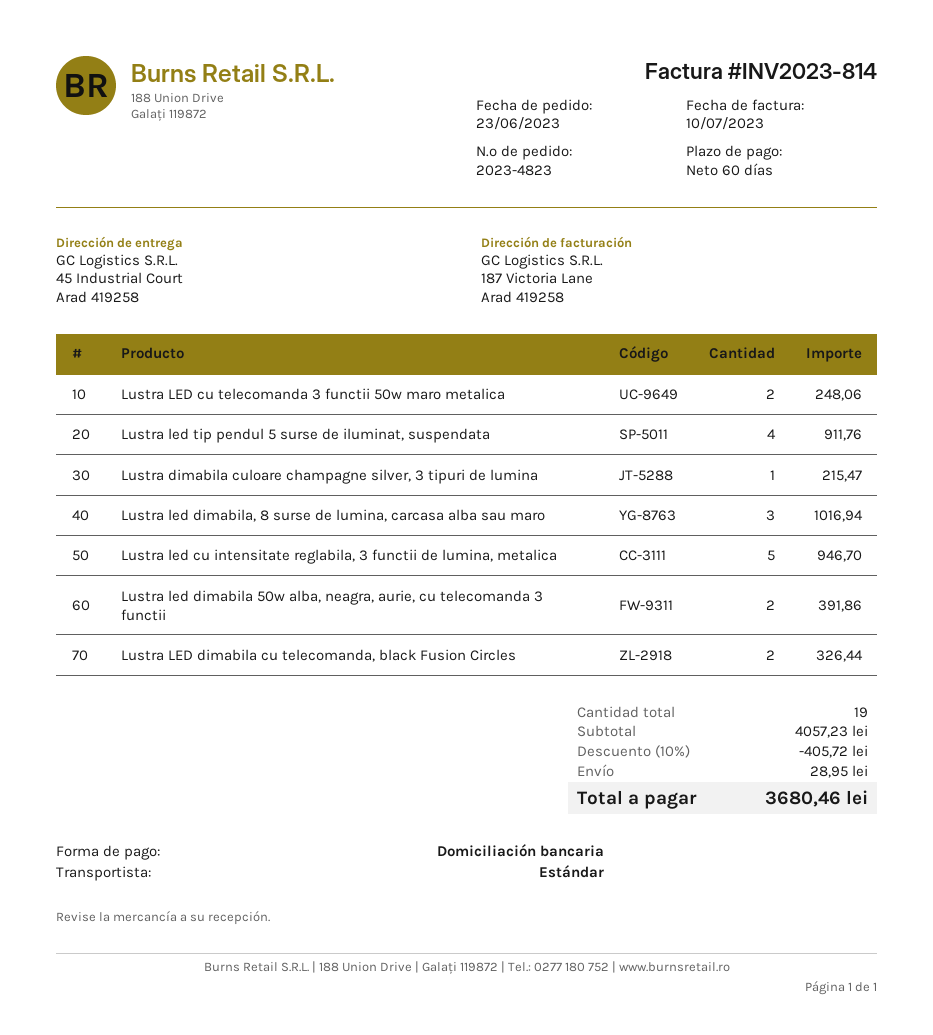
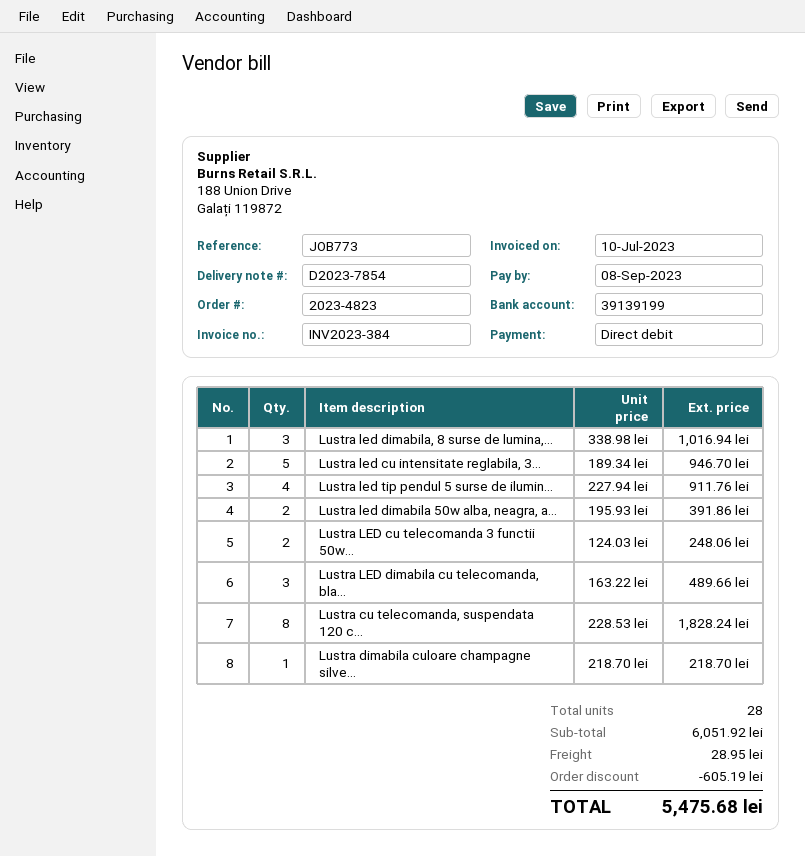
invoice number: INV2023-814 -> INV2023-384
Lustra dimabila culoare champagne silver, 3 tipuri de lumina: 1 for 215.47 -> 1 for 218.70
Lustra LED dimabila cu telecomanda, black Fusion Circles: 2 for 326.44 -> 3 for 489.66
Lustra cu telecomanda, suspendata 120 c...: none -> 8 for 1828.24
total quantity: 19 -> 28
subtotal: 4057.23 -> 6051.92
discount: 405.72 -> 605.19
total: 3680.46 -> 5475.68

